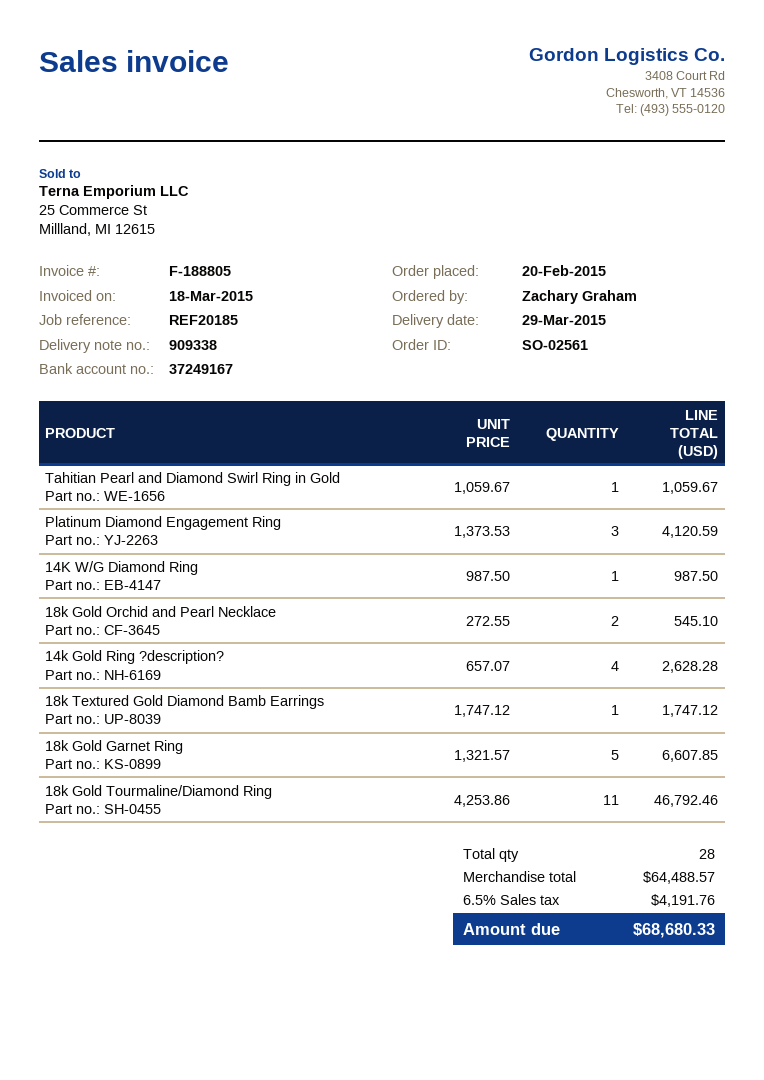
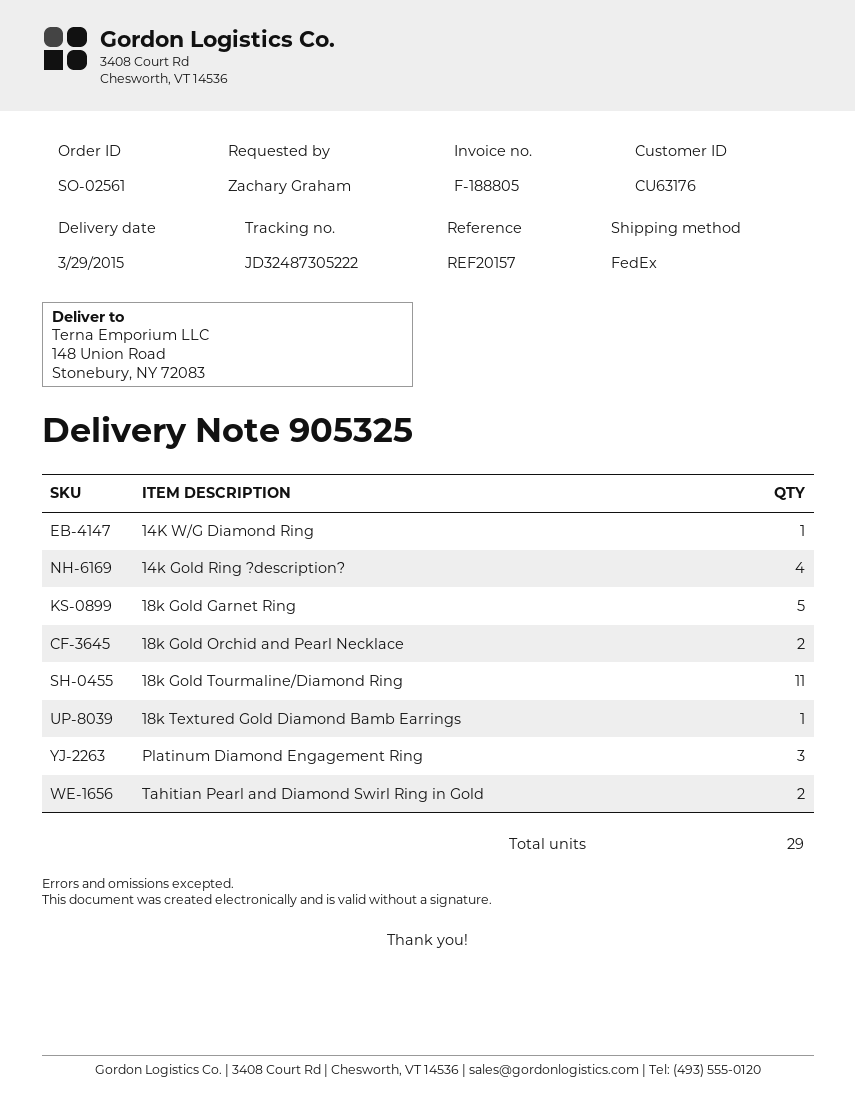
delivery note number: 909338 -> 905325
reference: REF20185 -> REF20157
Tahitian Pearl and Diamond Swirl Ring in Gold: 1 -> 2
total quantity: 28 -> 29

